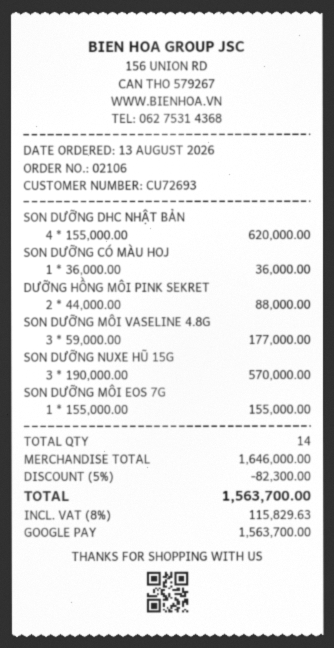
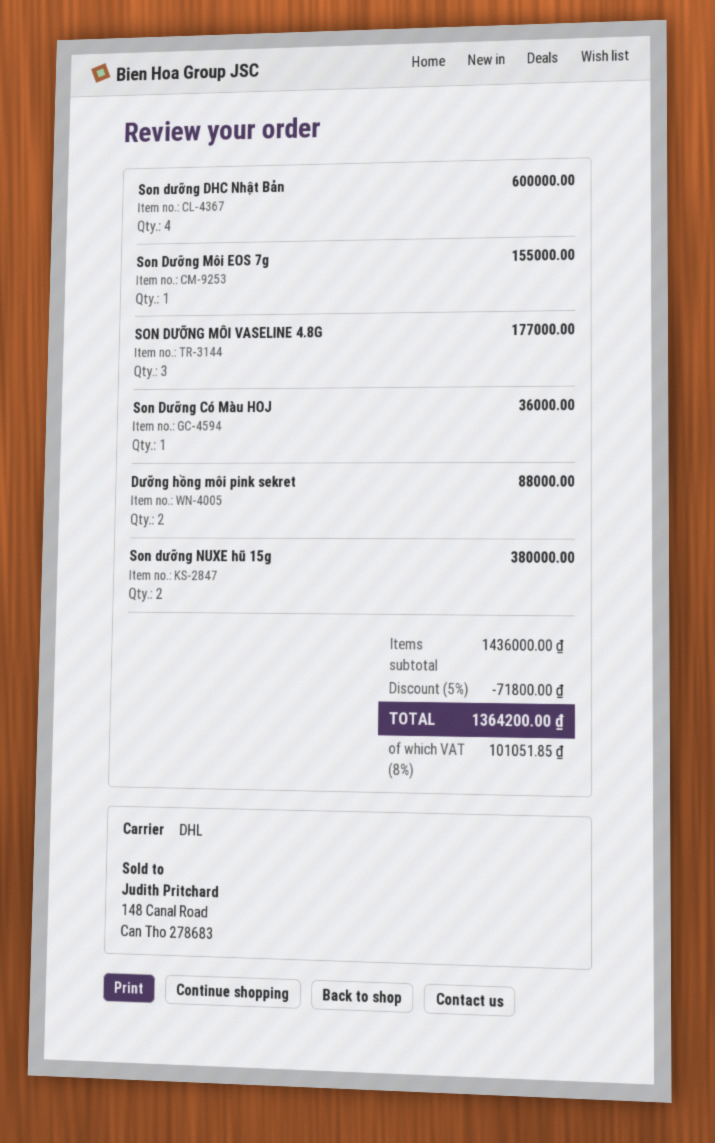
SON DƯỠNG DHC NHẬT BẢN: 4 for 620000.00 -> 4 for 600000.00
SON DƯỠNG NUXE HŨ 15G: 3 for 570000.00 -> 2 for 380000.00
subtotal: 1646000.00 -> 1436000.00
discount: 5% = 82300.00 -> 5% = 71800.00
tax: 8% = 115829.63 -> 8% = 101051.85
total: 1563700.00 -> 1364200.00

